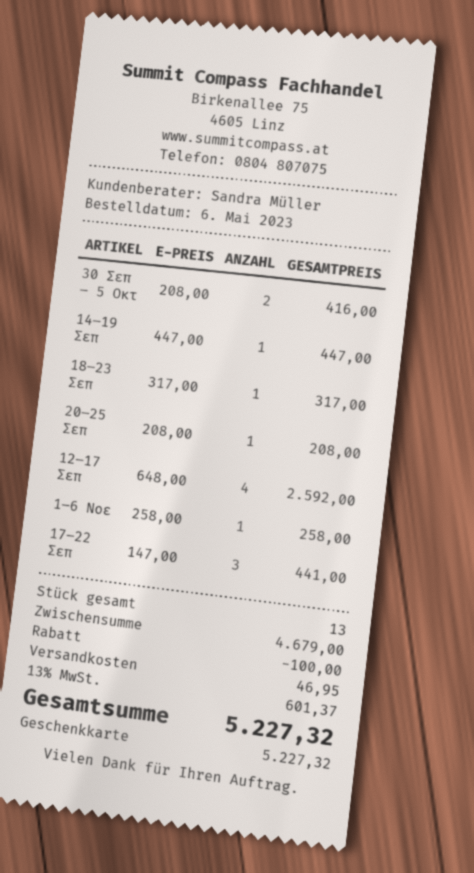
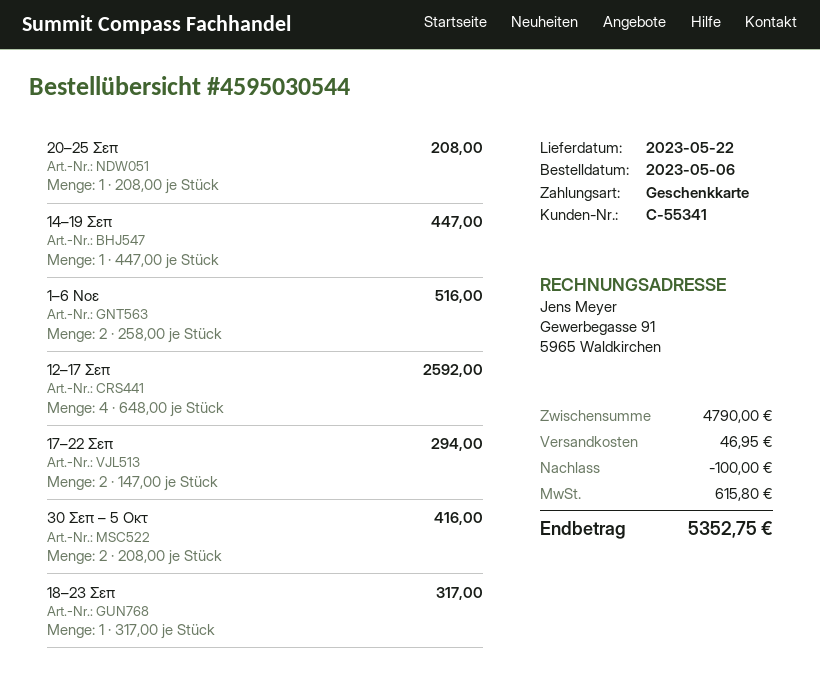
1–6 Νοε: 1 x 258.00 = 258.00 -> 2 x 258.00 = 516.00
17–22 Σεπ: 3 x 147.00 = 441.00 -> 2 x 147.00 = 294.00
subtotal: 4679.00 -> 4790.00
tax: 601.37 -> 615.80
total: 5227.32 -> 5352.75

